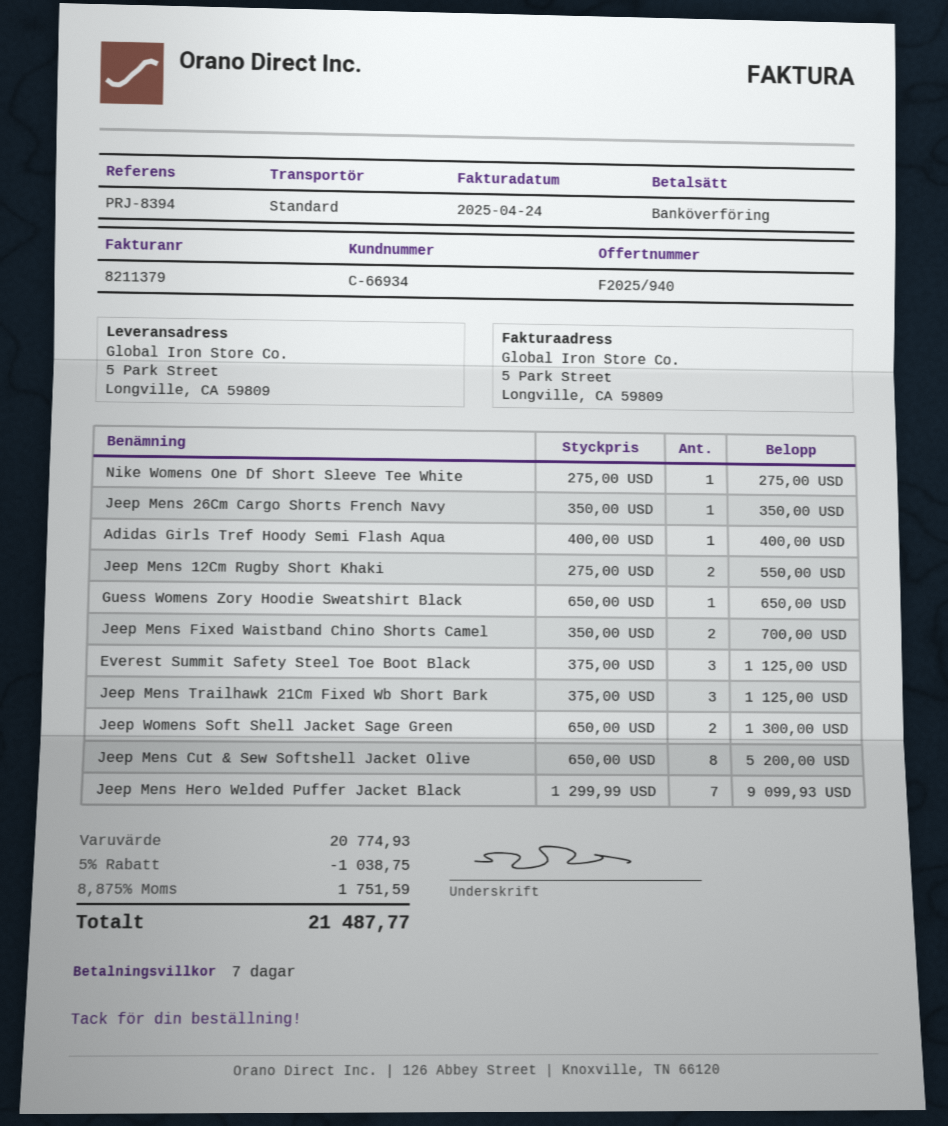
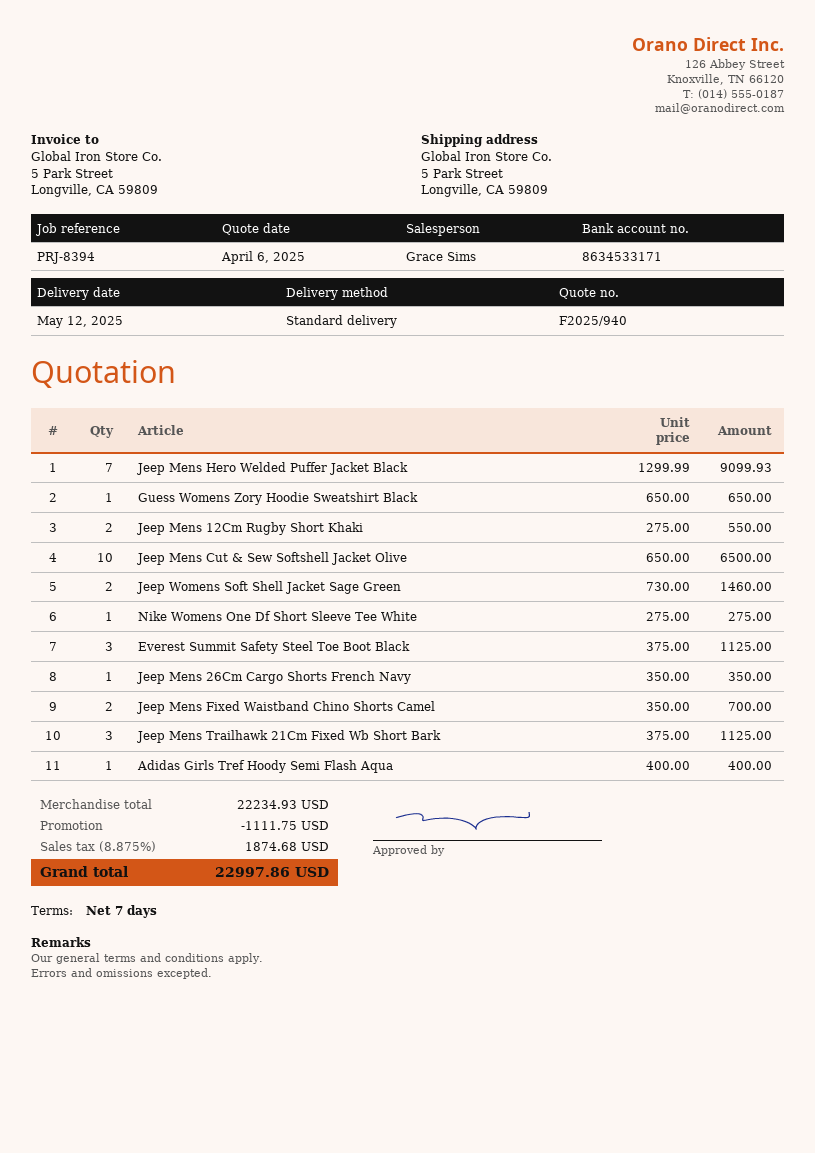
Jeep Womens Soft Shell Jacket Sage Green: 2 x 650.00 = 1300.00 -> 2 x 730.00 = 1460.00
Jeep Mens Cut & Sew Softshell Jacket Olive: 8 x 650.00 = 5200.00 -> 10 x 650.00 = 6500.00
subtotal: 20774.93 -> 22234.93
discount: 1038.75 -> 1111.75
tax: 8.875% = 1751.59 -> 8.875% = 1874.68
total: 21487.77 -> 22997.86

